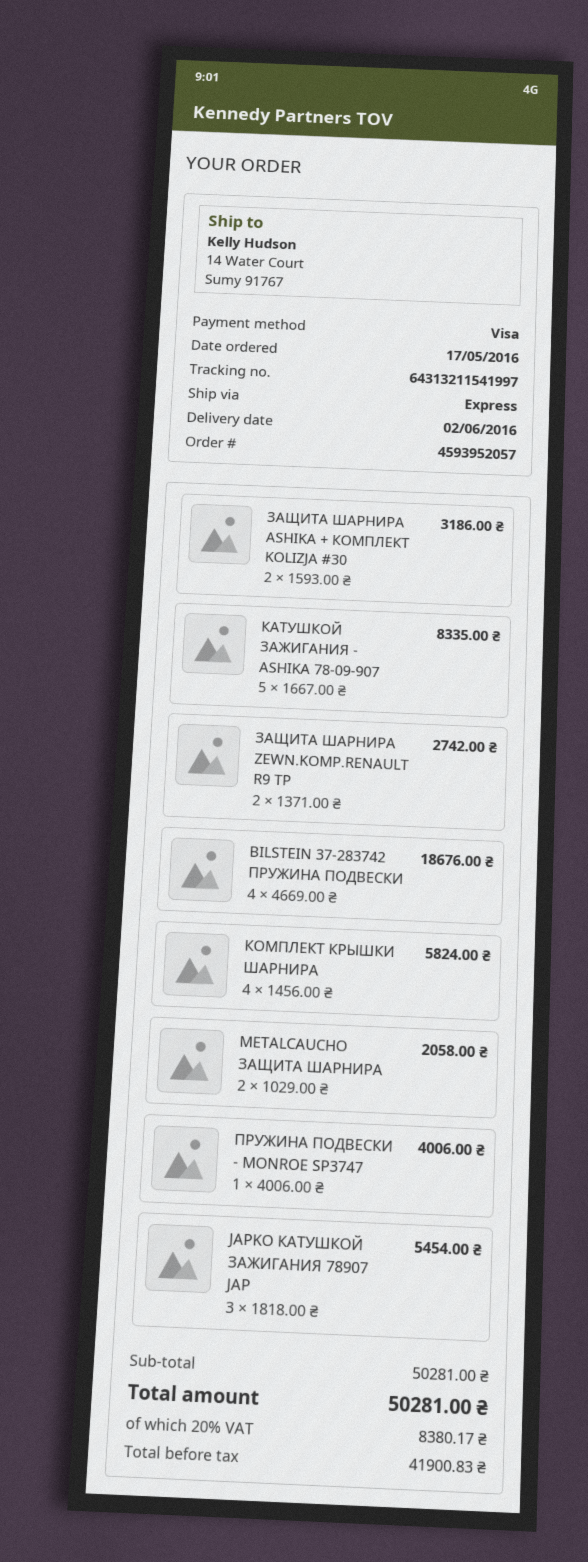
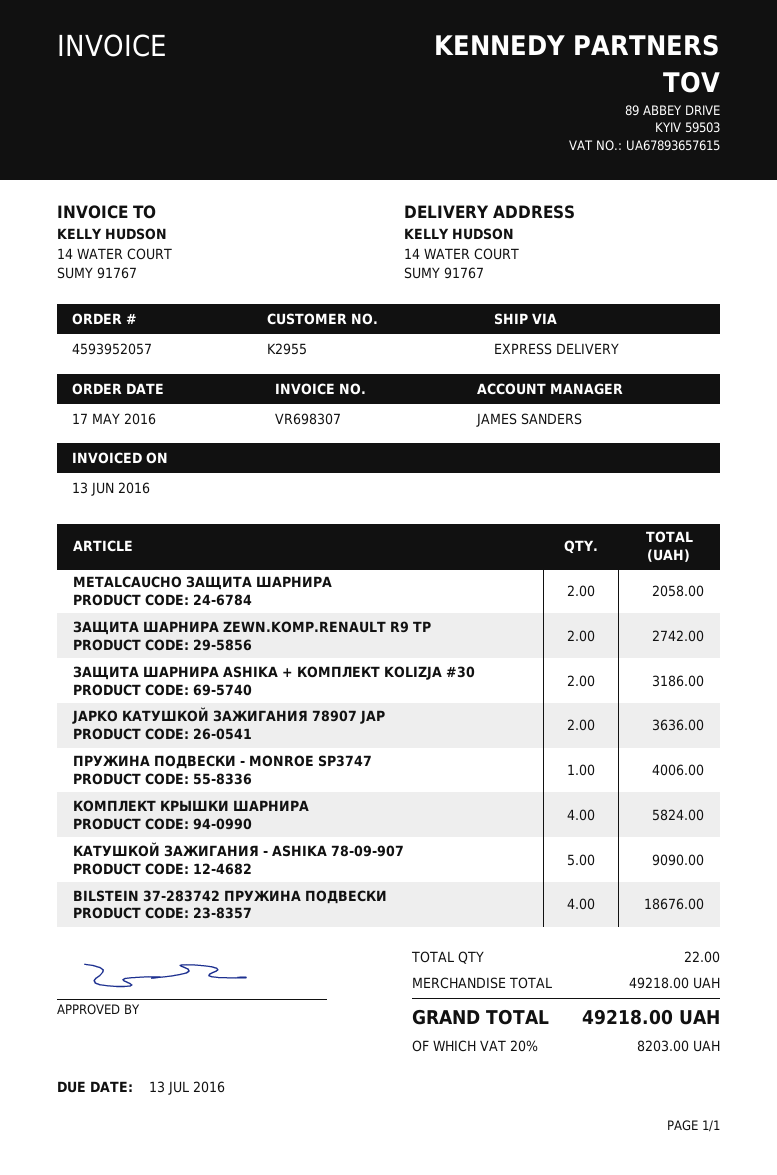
КАТУШКОЙ ЗАЖИГАНИЯ - ASHIKA 78-09-907: 5 for 8335.00 -> 5 for 9090.00
JAPKO КАТУШКОЙ ЗАЖИГАНИЯ 78907 JAP: 3 for 5454.00 -> 2 for 3636.00
subtotal: 50281.00 -> 49218.00
tax: 20% = 8380.17 -> 20% = 8203.00
total: 50281.00 -> 49218.00

